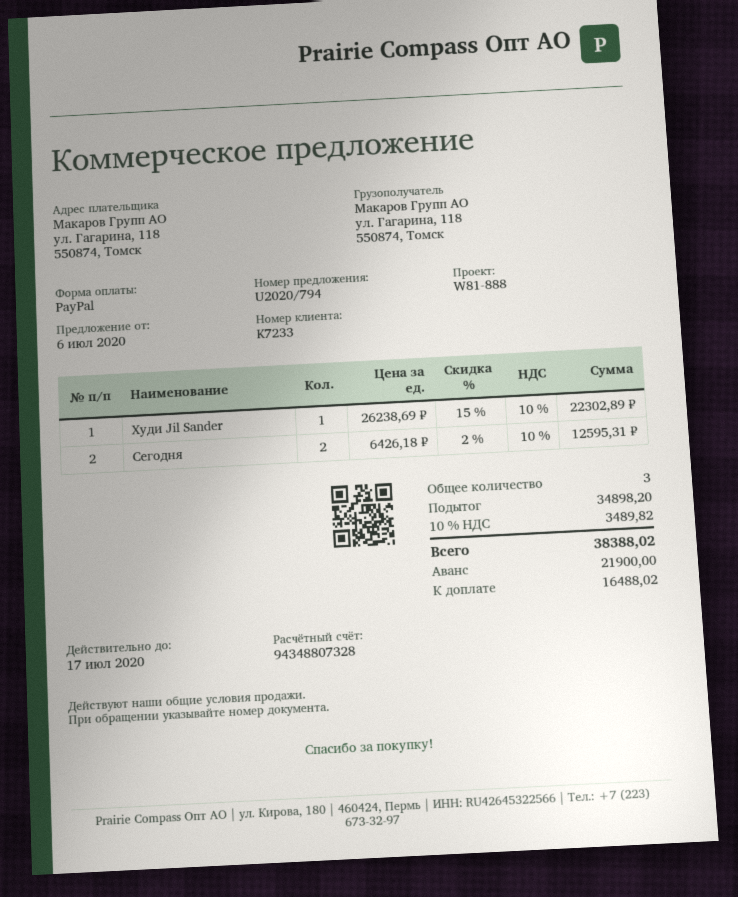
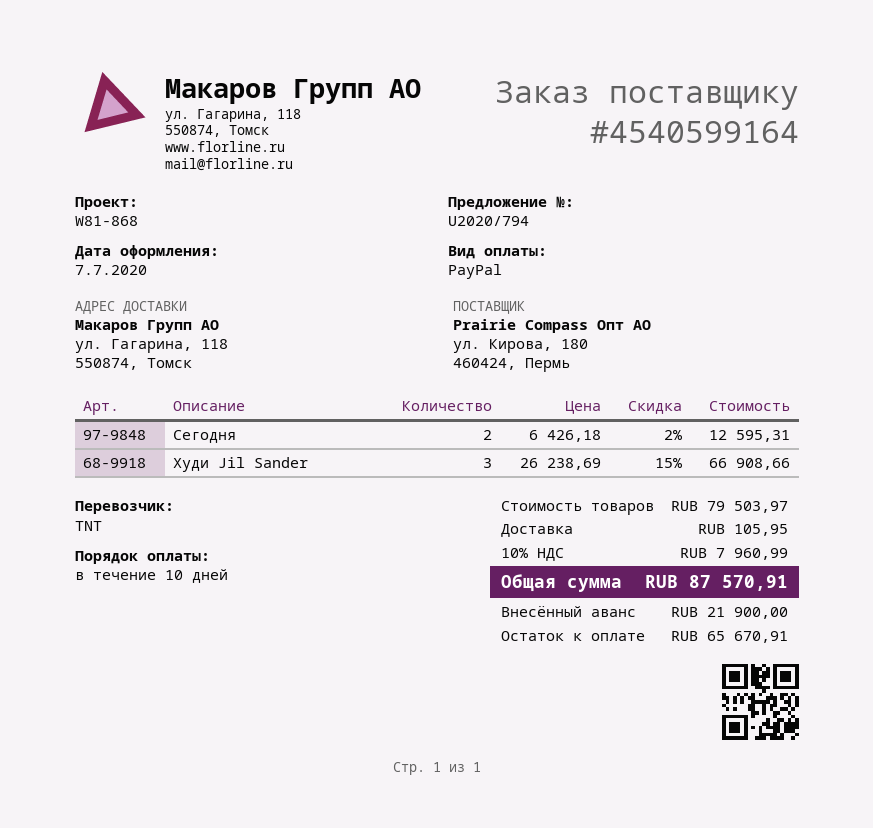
reference: W81-888 -> W81-868
Худи Jil Sander: 1 x 26238.69 - 15% = 22302.89 -> 3 x 26238.69 - 15% = 66908.66
subtotal: 34898.20 -> 79503.97
shipping: none -> 105.95
tax: 10% = 3489.82 -> 10% = 7960.99
total: 38388.02 -> 87570.91
balance: 16488.02 -> 65670.91

